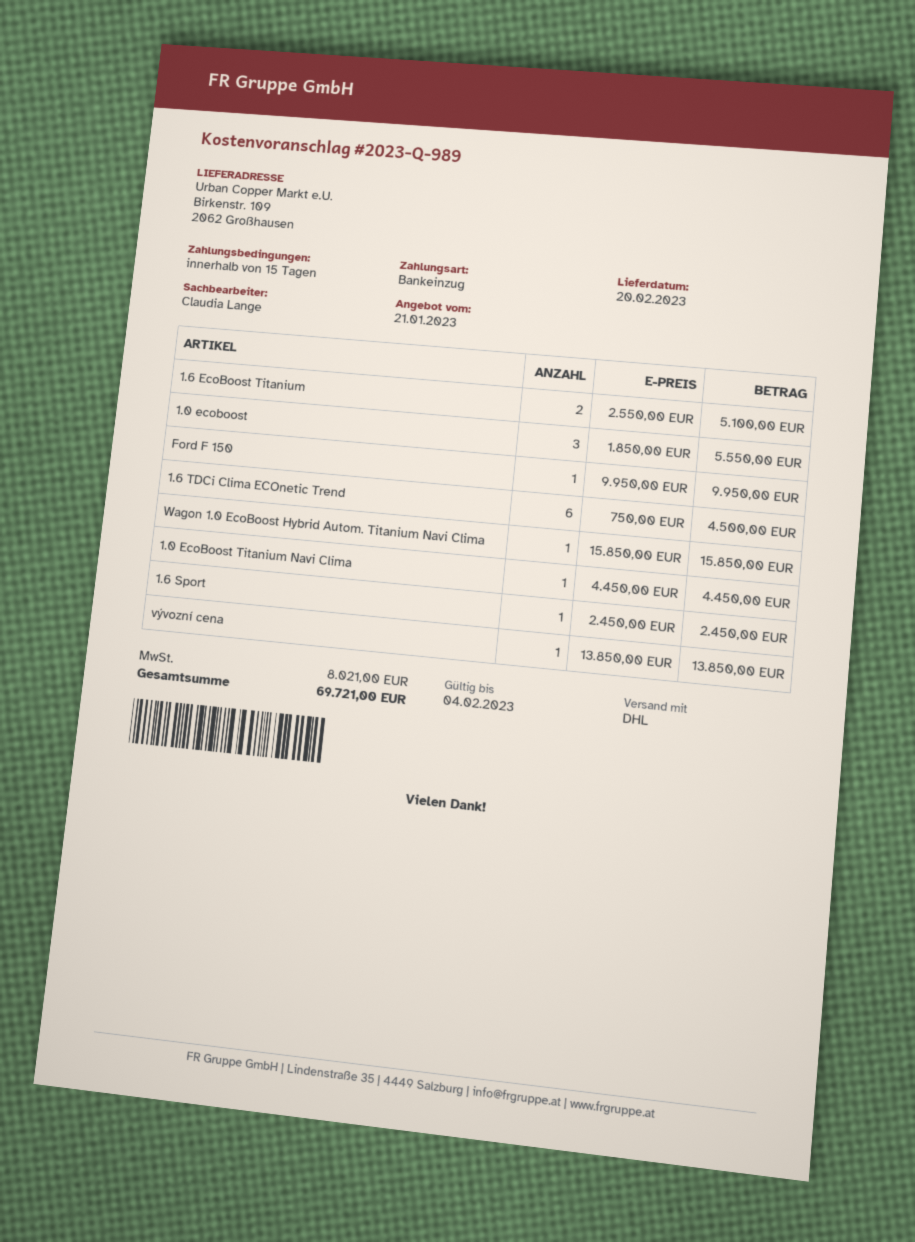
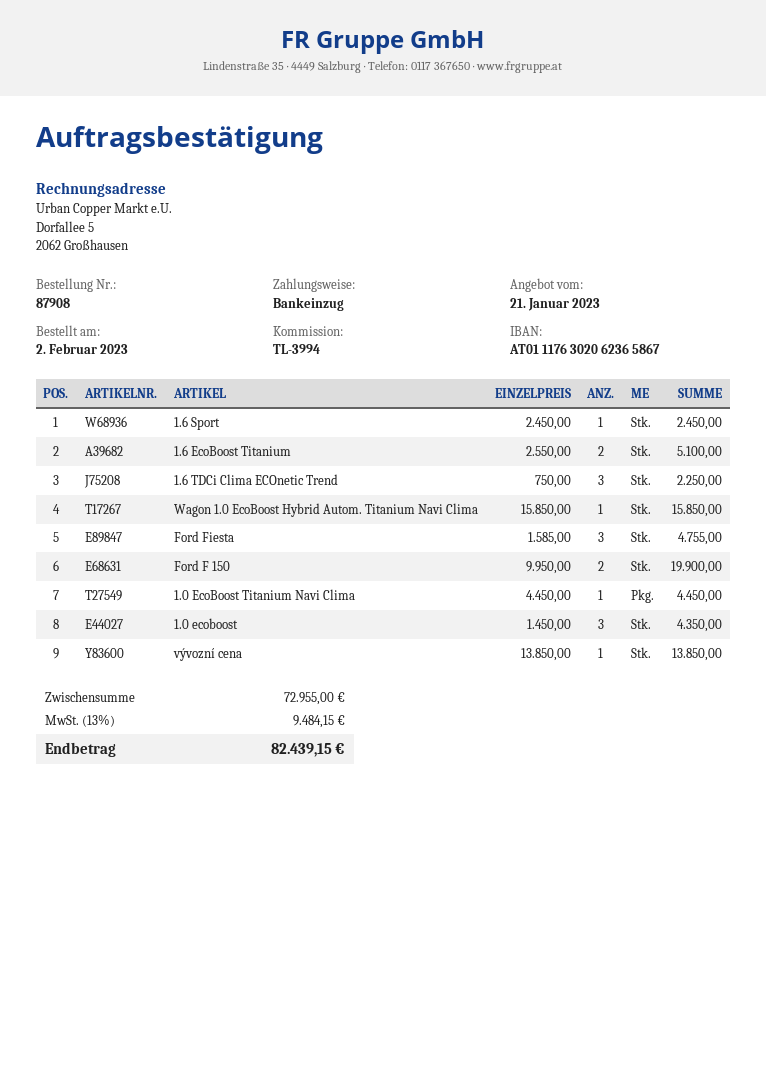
1.0 ecoboost: 3 x 1850.00 = 5550.00 -> 3 x 1450.00 = 4350.00
Ford F 150: 1 x 9950.00 = 9950.00 -> 2 x 9950.00 = 19900.00
1.6 TDCi Clima ECOnetic Trend: 6 x 750.00 = 4500.00 -> 3 x 750.00 = 2250.00
Ford Fiesta: none -> 3 x 1585.00 = 4755.00
tax: 8021.00 -> 9484.15
total: 69721.00 -> 82439.15

